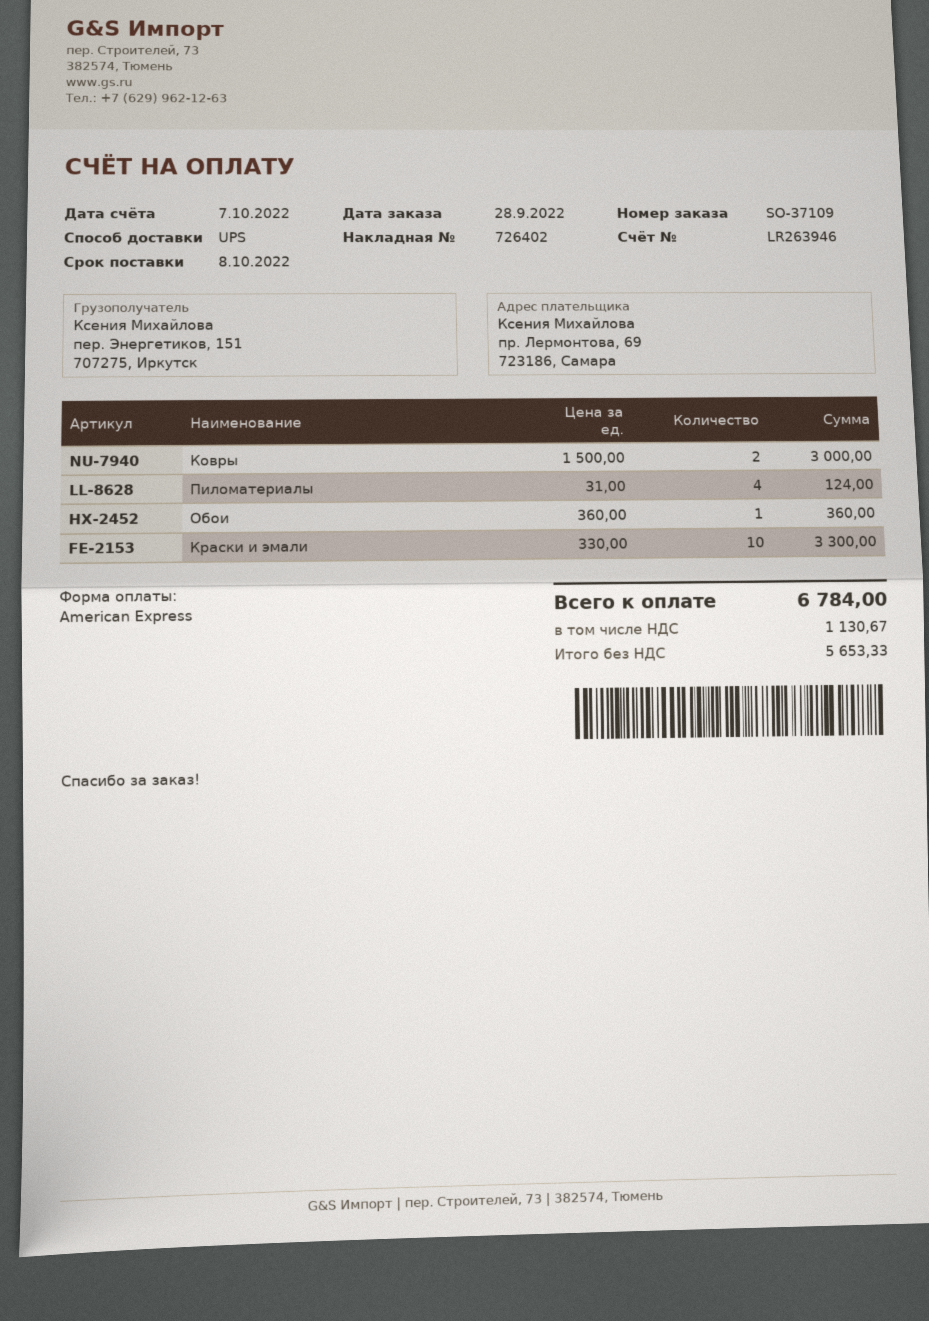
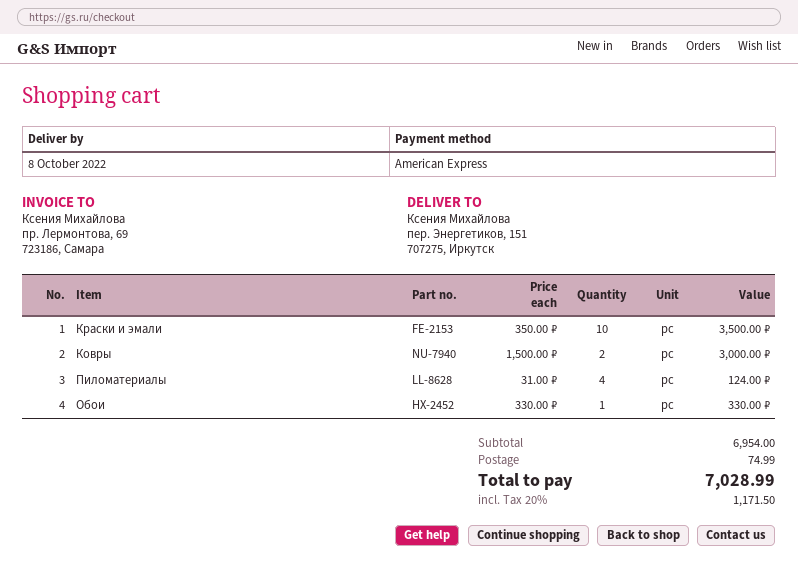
Обои: 1 x 360.00 = 360.00 -> 1 x 330.00 = 330.00
Краски и эмали: 10 x 330.00 = 3300.00 -> 10 x 350.00 = 3500.00
shipping: none -> 74.99
tax: 1130.67 -> 1171.50
total: 6784.00 -> 7028.99

